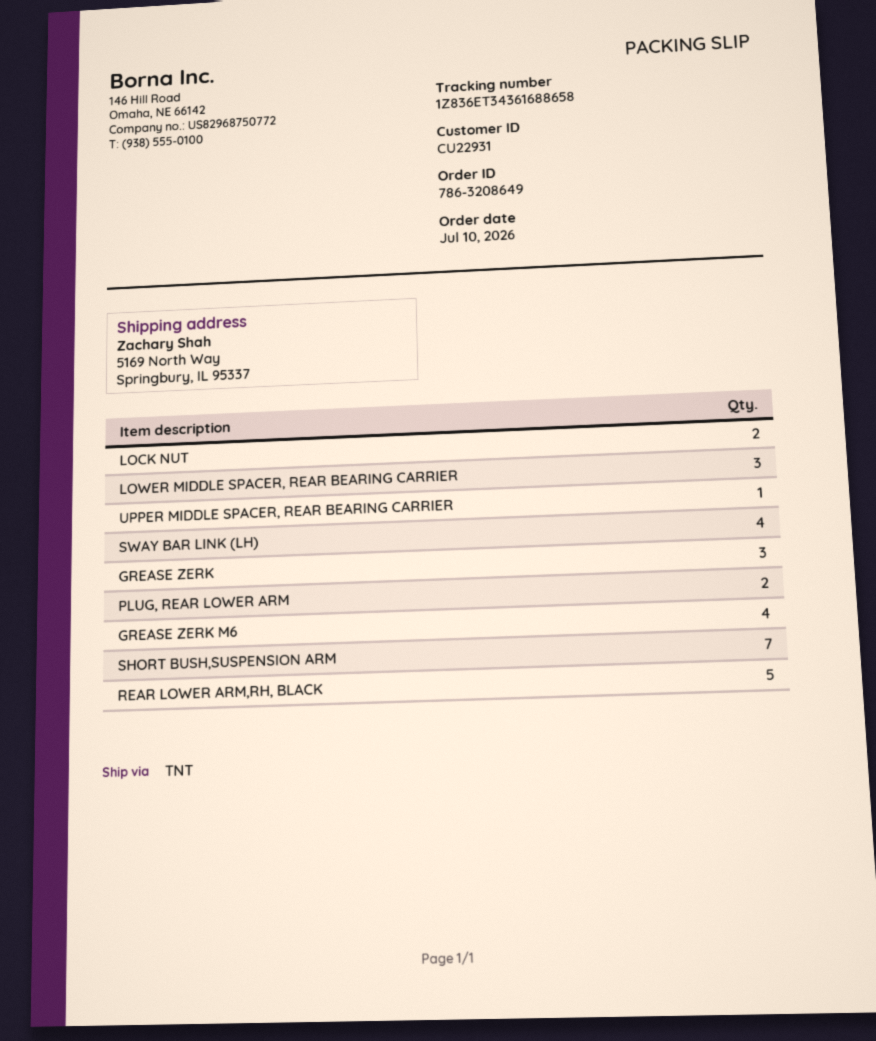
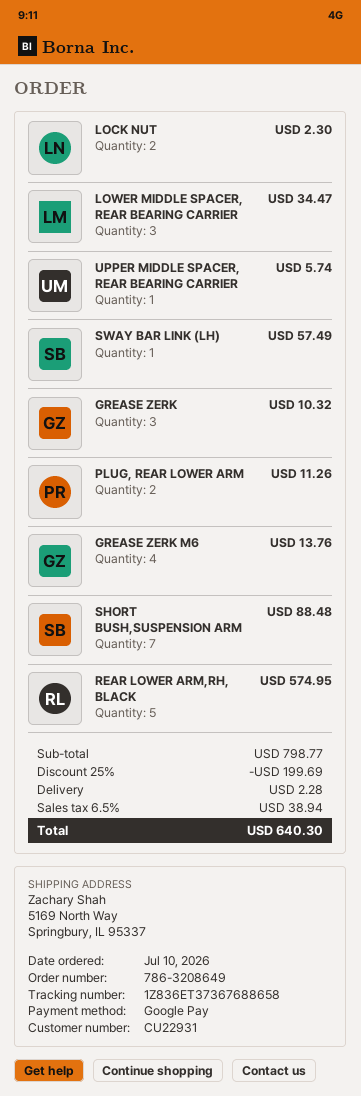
tracking number: 1Z836ET34361688658 -> 1Z836ET37367688658
SWAY BAR LINK (LH): 4 -> 1

